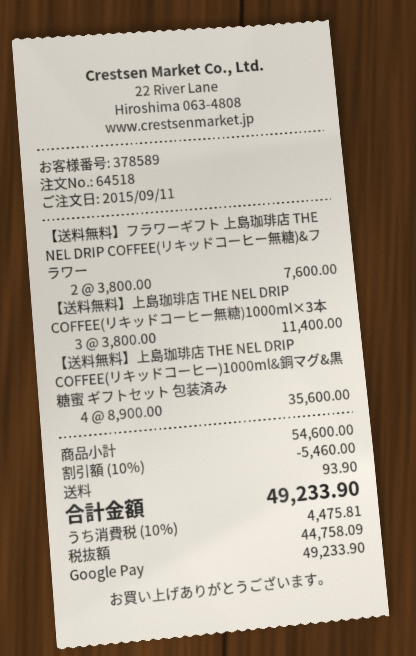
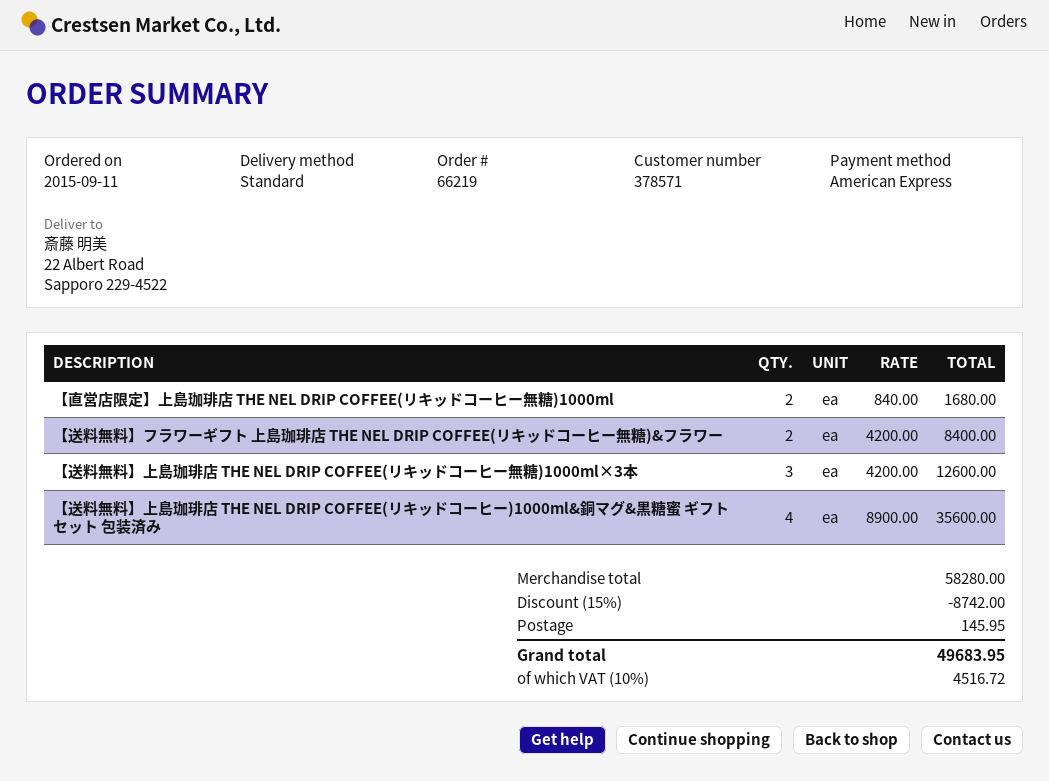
order number: 64518 -> 66219
customer number: 378589 -> 378571
payment method: Google Pay -> American Express
【送料無料】フラワーギフト 上島珈琲店 THE NEL DRIP COFFEE(リキッドコーヒー無糖)&フラワー: 2 x 3800.00 = 7600.00 -> 2 x 4200.00 = 8400.00
【送料無料】上島珈琲店 THE NEL DRIP COFFEE(リキッドコーヒー無糖)1000ml×3本: 3 x 3800.00 = 11400.00 -> 3 x 4200.00 = 12600.00
【直営店限定】上島珈琲店 THE NEL DRIP COFFEE(リキッドコーヒー無糖)1000ml: none -> 2 x 840.00 = 1680.00
subtotal: 54600.00 -> 58280.00
discount: 10% = 5460.00 -> 15% = 8742.00
shipping: 93.90 -> 145.95
tax: 10% = 4475.81 -> 10% = 4516.72
total: 49233.90 -> 49683.95

